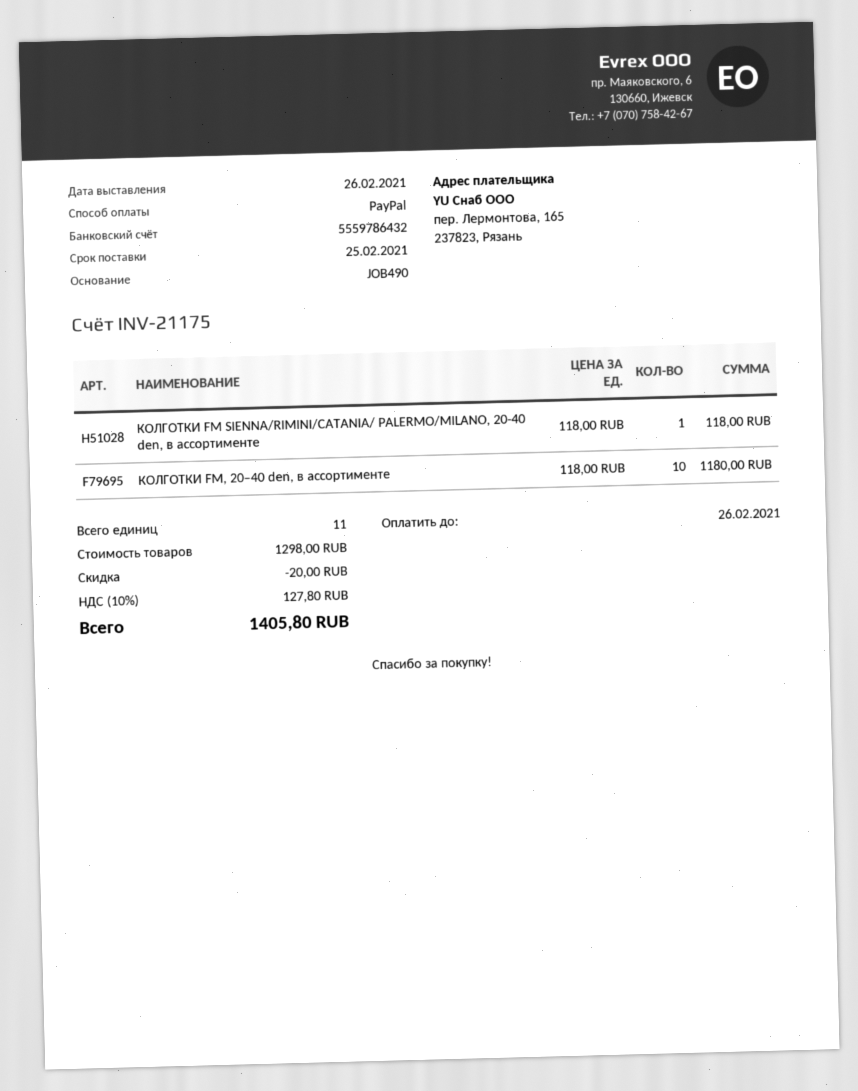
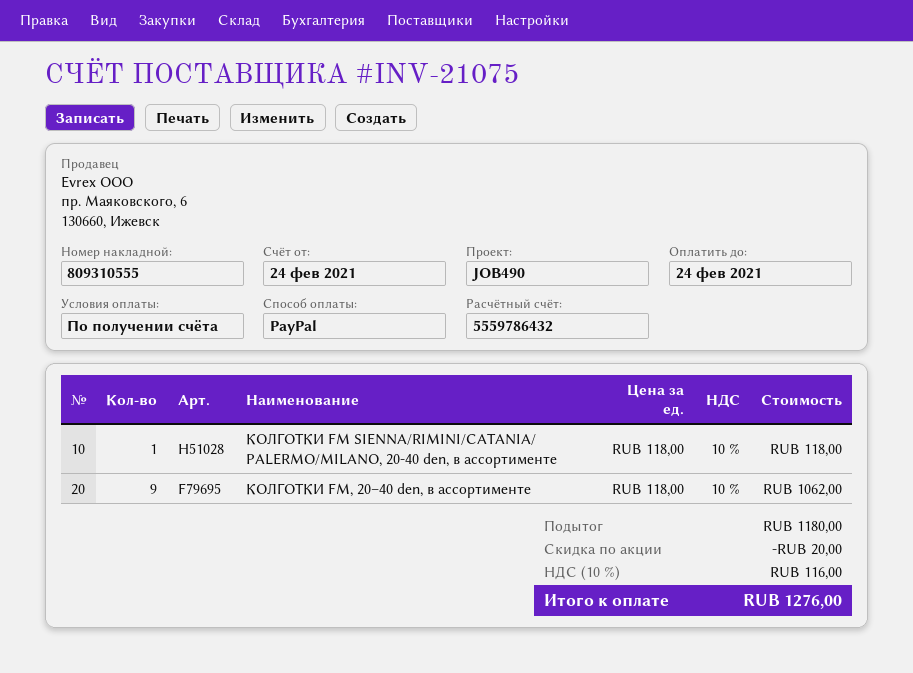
invoice number: INV-21175 -> INV-21075
invoice date: 2021-02-26 -> 2021-02-24
due date: 2021-02-26 -> 2021-02-24
КОЛГОТКИ FM, 20–40 den, в ассортименте: 10 x 118.00 = 1180.00 -> 9 x 118.00 = 1062.00
subtotal: 1298.00 -> 1180.00
tax: 10% = 127.80 -> 10% = 116.00
total: 1405.80 -> 1276.00

